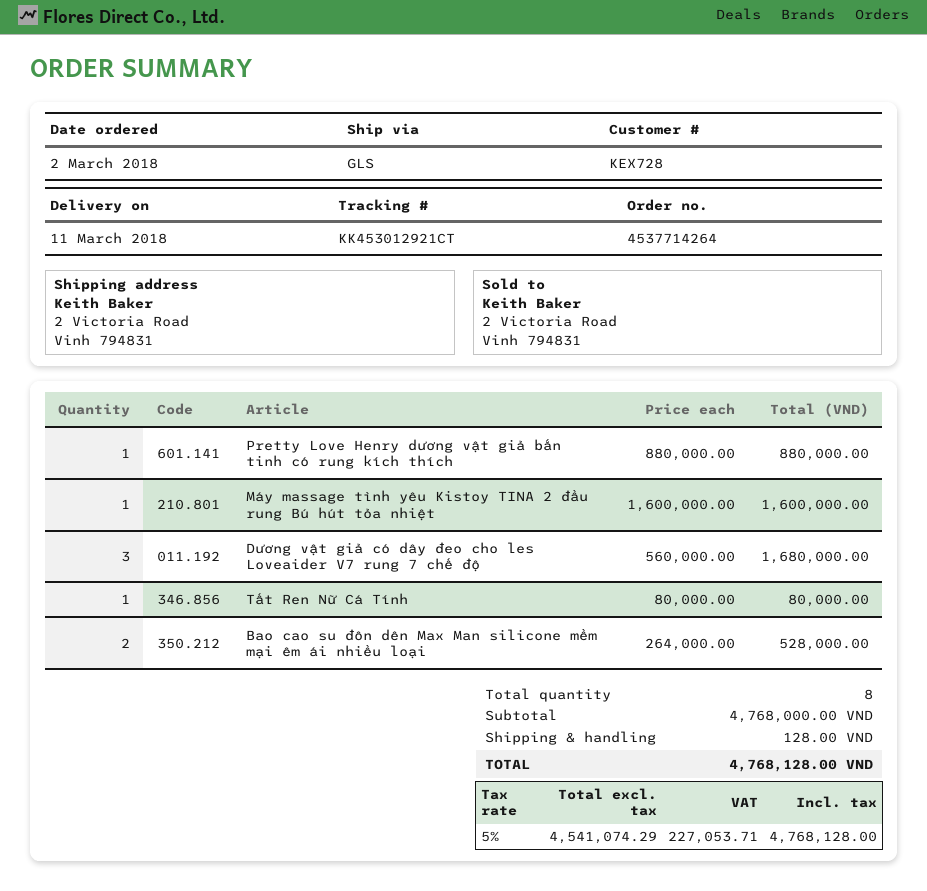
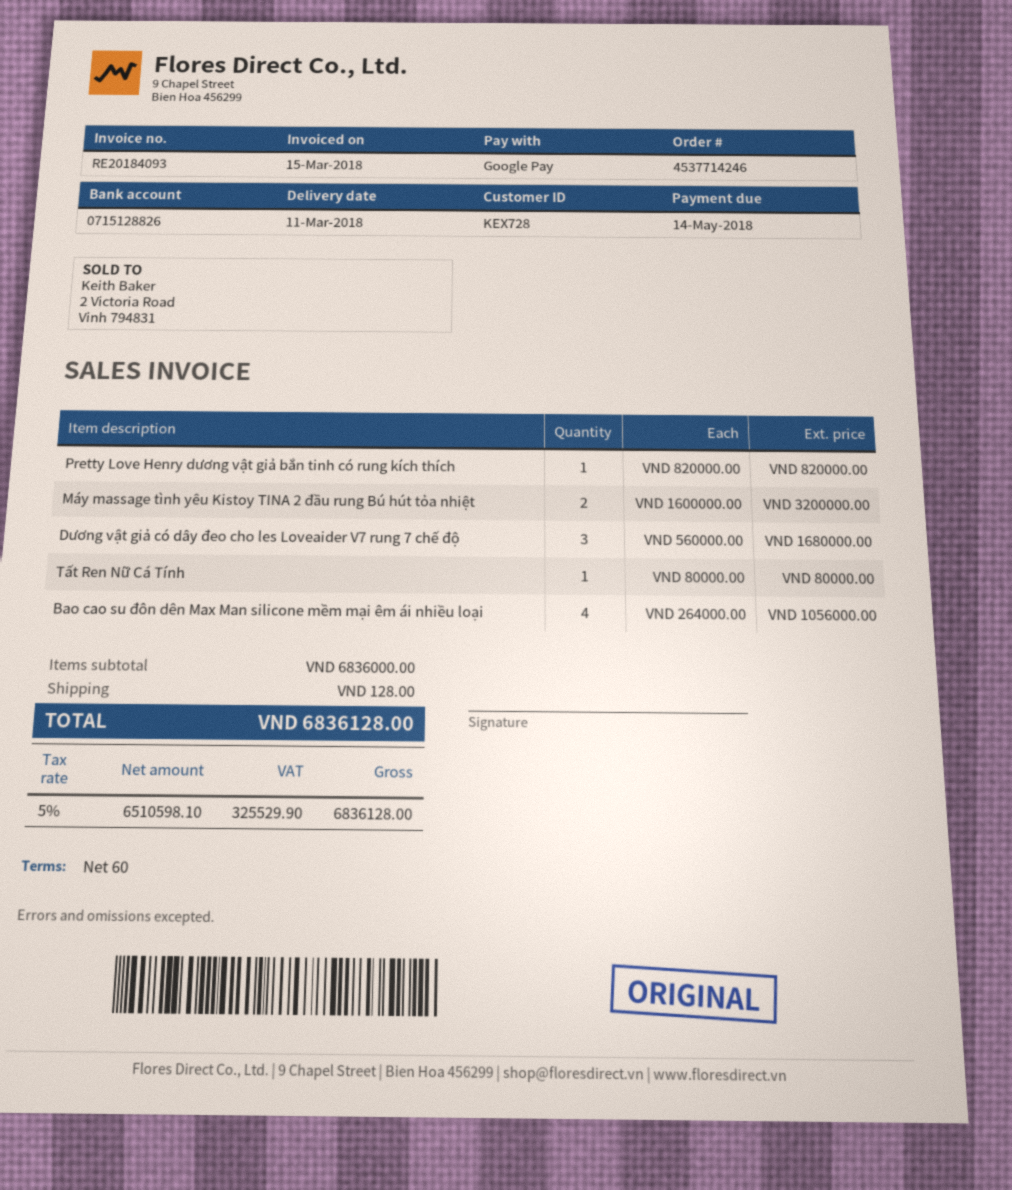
order number: 4537714264 -> 4537714246
Pretty Love Henry dương vật giả bắn tinh có rung kích thích: 1 x 880000.00 = 880000.00 -> 1 x 820000.00 = 820000.00
Máy massage tình yêu Kistoy TINA 2 đầu rung Bú hút tỏa nhiệt: 1 x 1600000.00 = 1600000.00 -> 2 x 1600000.00 = 3200000.00
Bao cao su đôn dên Max Man silicone mềm mại êm ái nhiều loại: 2 x 264000.00 = 528000.00 -> 4 x 264000.00 = 1056000.00
subtotal: 4768000.00 -> 6836000.00
net: 4541074.29 -> 6510598.10
tax: 5% = 227053.71 -> 5% = 325529.90
total: 4768128.00 -> 6836128.00

